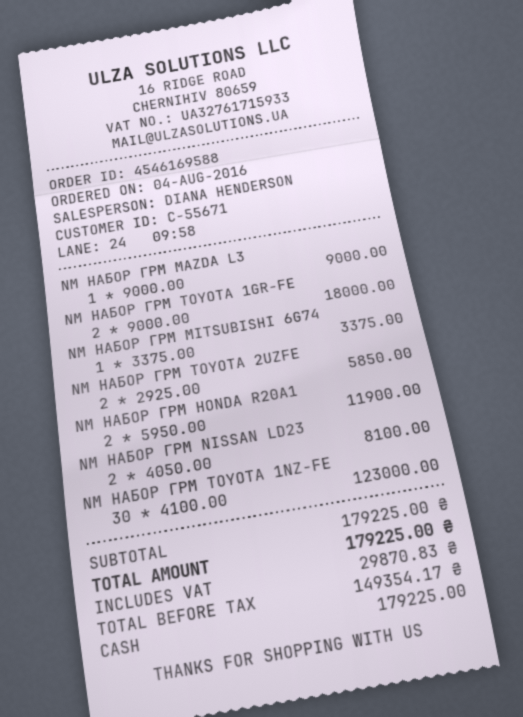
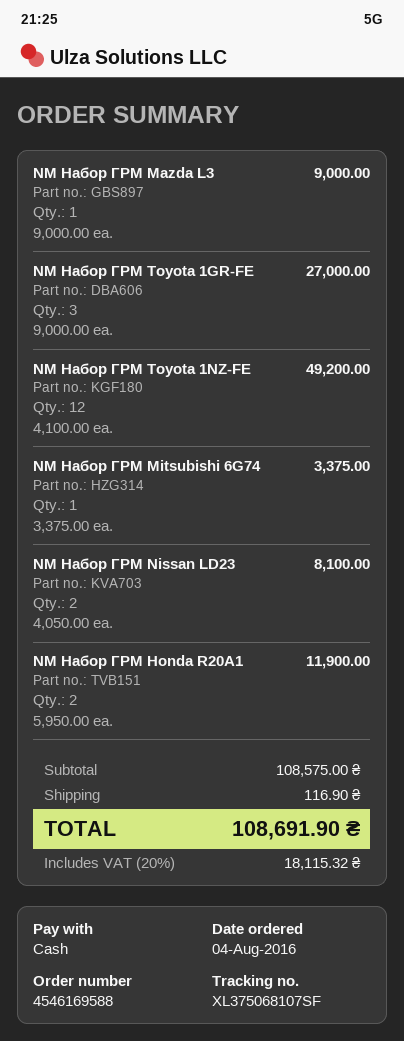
NM НАБОР ГРМ TOYOTA 1GR-FE: 2 x 9000.00 = 18000.00 -> 3 x 9000.00 = 27000.00
NM НАБОР ГРМ TOYOTA 2UZFE: 2 x 2925.00 = 5850.00 -> none
NM НАБОР ГРМ TOYOTA 1NZ-FE: 30 x 4100.00 = 123000.00 -> 12 x 4100.00 = 49200.00
subtotal: 179225.00 -> 108575.00
shipping: none -> 116.90
tax: 29870.83 -> 18115.32
total: 179225.00 -> 108691.90

